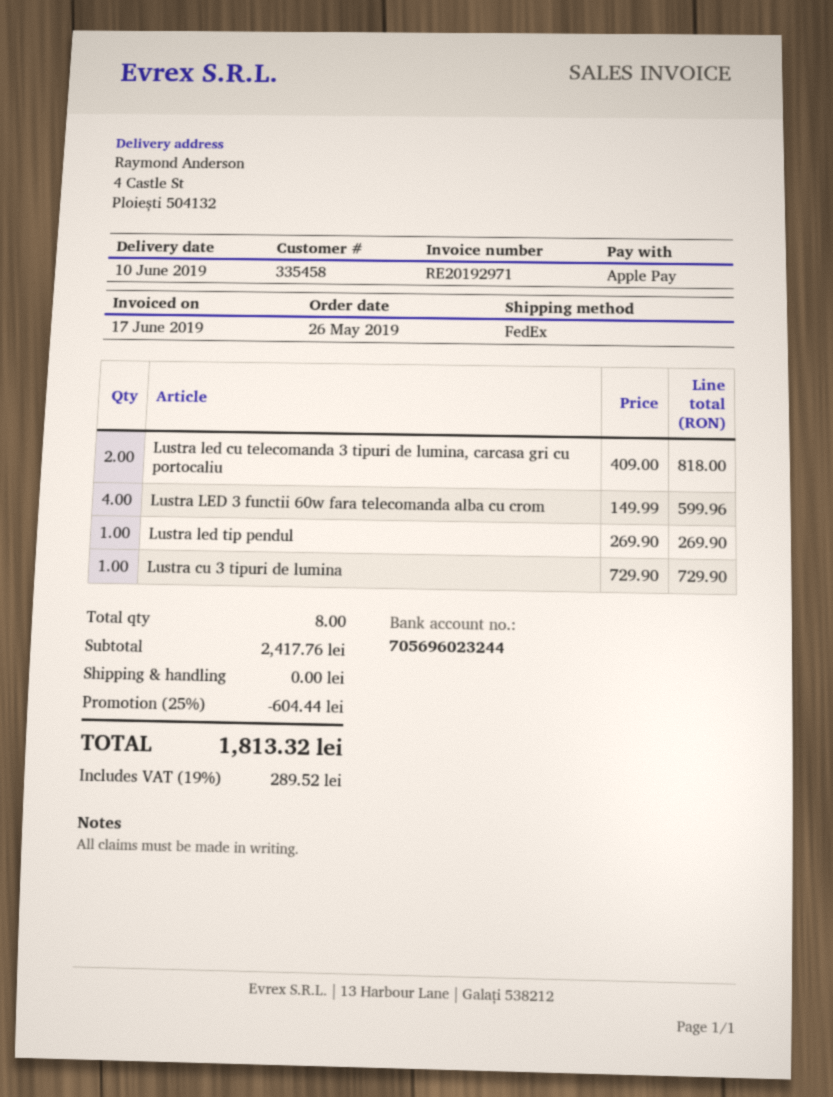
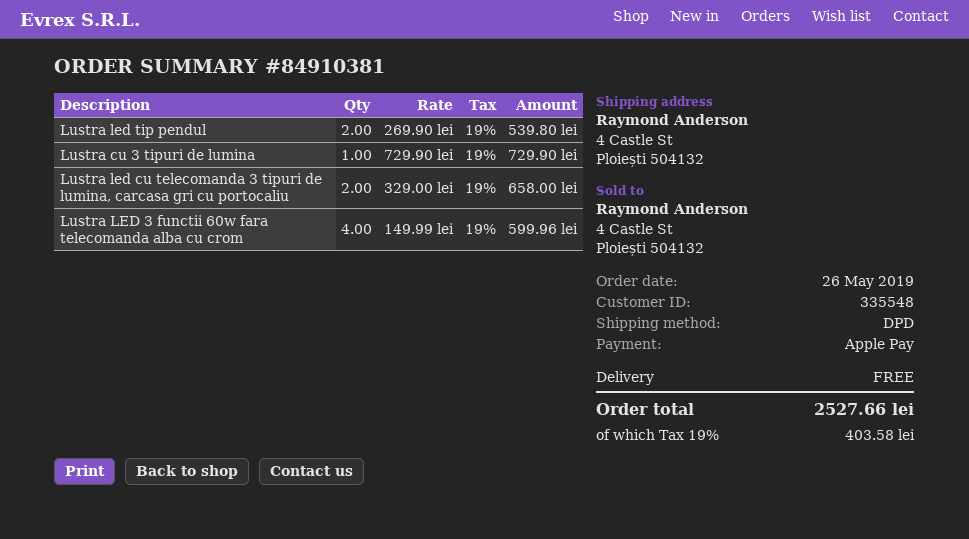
customer number: 335458 -> 335548
shipping method: FedEx -> DPD
Lustra led cu telecomanda 3 tipuri de lumina, carcasa gri cu portocaliu: 2 x 409.00 = 818.00 -> 2 x 329.00 = 658.00
Lustra led tip pendul: 1 x 269.90 = 269.90 -> 2 x 269.90 = 539.80
discount: 25% = 604.44 -> none
tax: 19% = 289.52 -> 19% = 403.58
total: 1813.32 -> 2527.66

